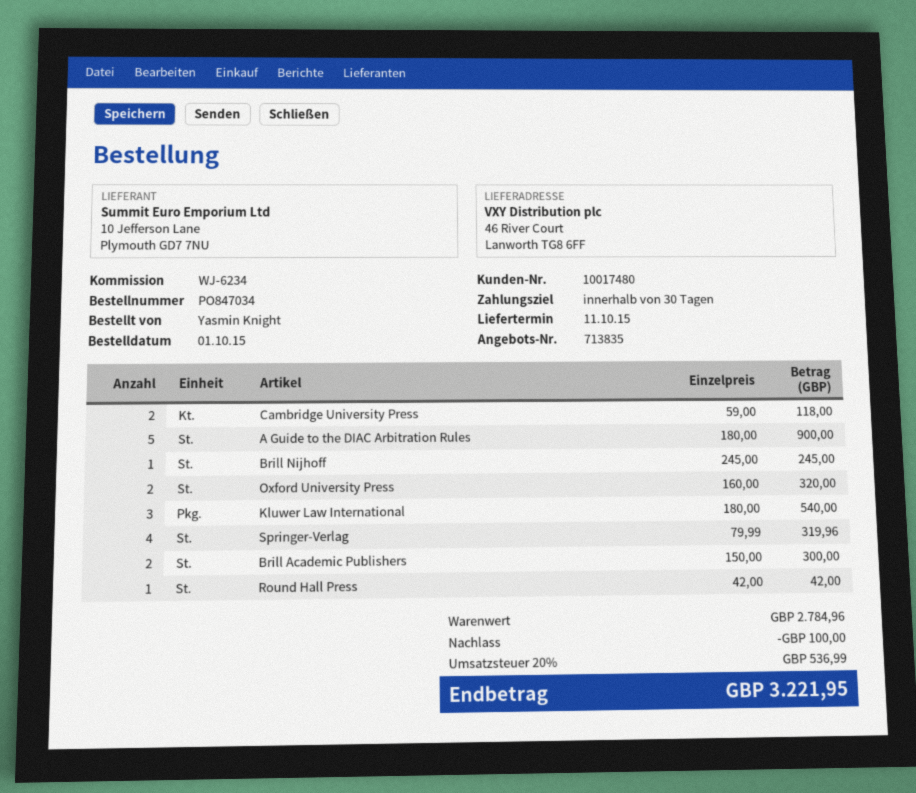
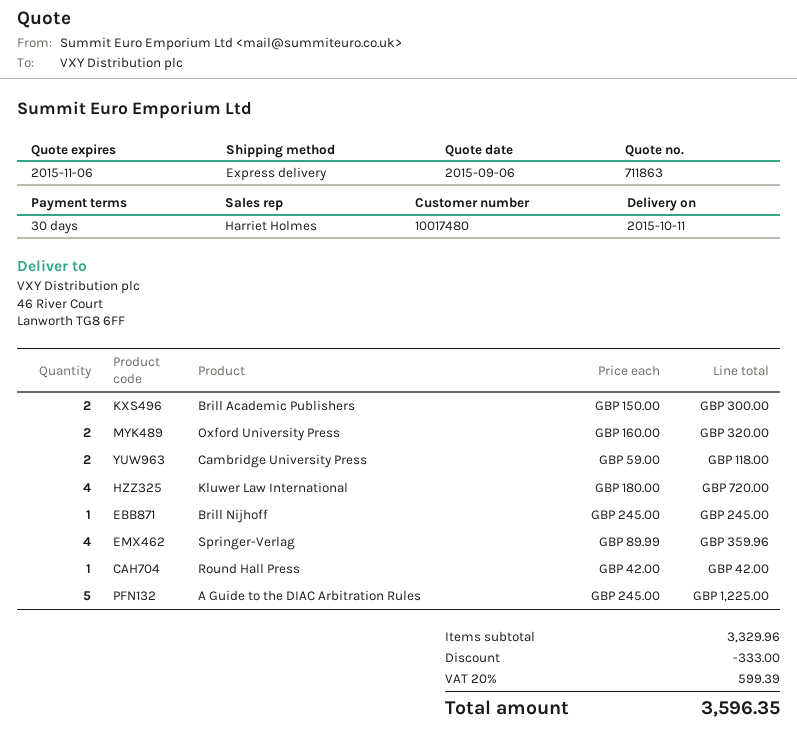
quote number: 713835 -> 711863
A Guide to the DIAC Arbitration Rules: 5 x 180.00 = 900.00 -> 5 x 245.00 = 1225.00
Kluwer Law International: 3 x 180.00 = 540.00 -> 4 x 180.00 = 720.00
Springer-Verlag: 4 x 79.99 = 319.96 -> 4 x 89.99 = 359.96
subtotal: 2784.96 -> 3329.96
discount: 100.00 -> 333.00
tax: 20% = 536.99 -> 20% = 599.39
total: 3221.95 -> 3596.35

